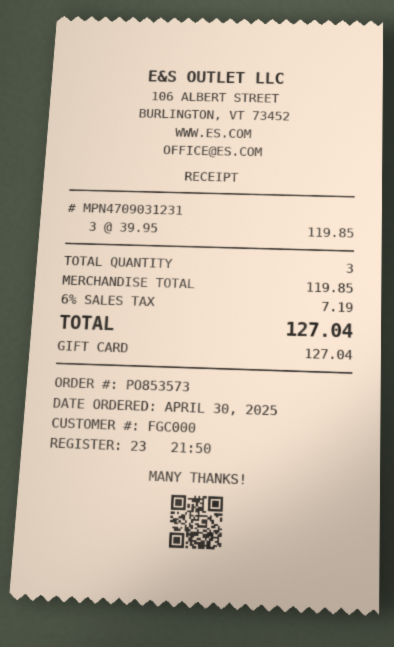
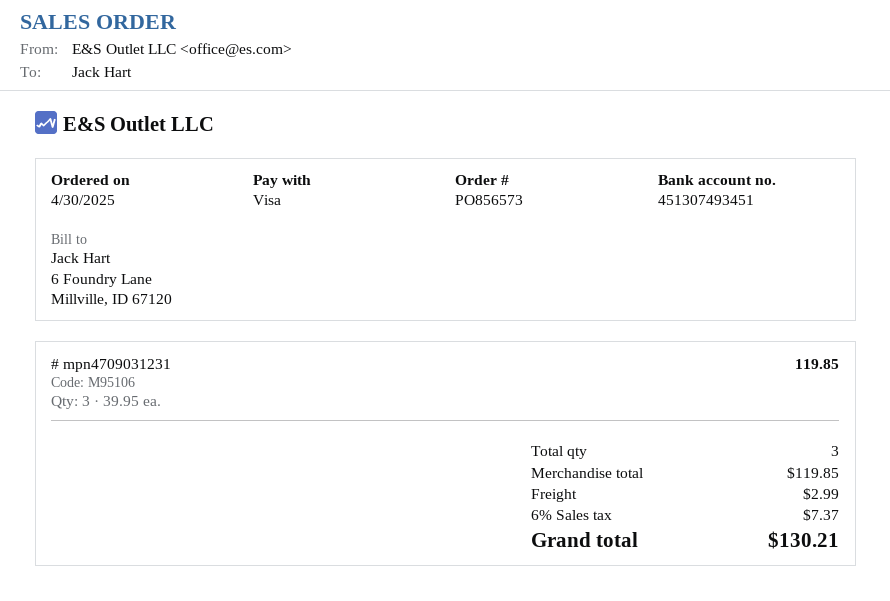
order number: PO853573 -> PO856573
payment method: gift card -> Visa
shipping: none -> 2.99
tax: 6% = 7.19 -> 6% = 7.37
total: 127.04 -> 130.21

